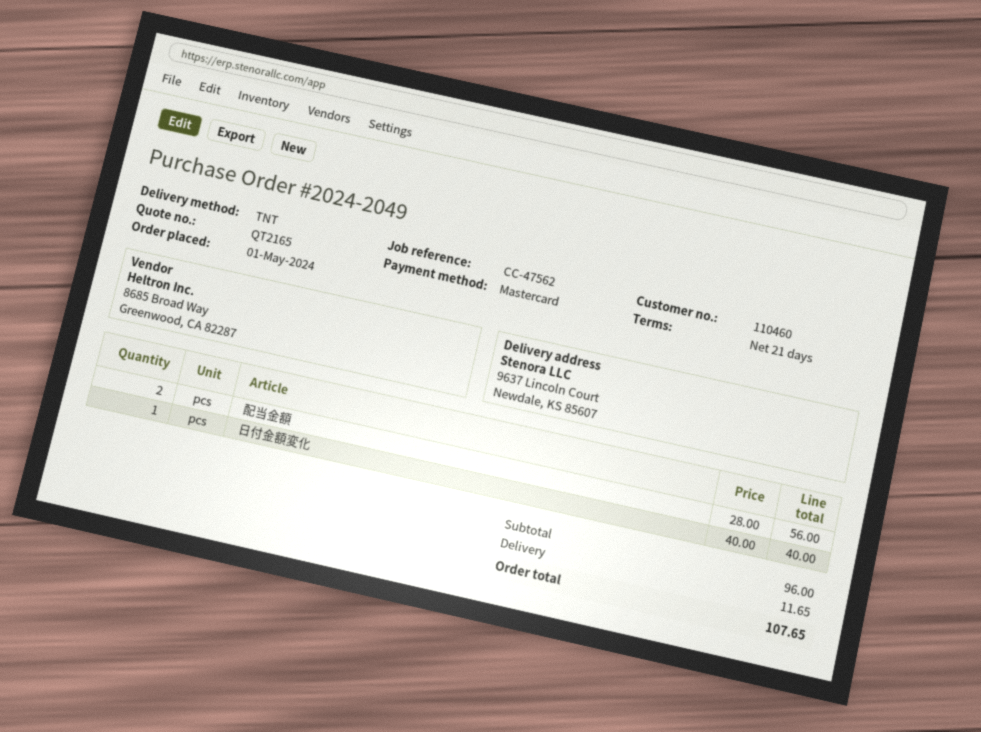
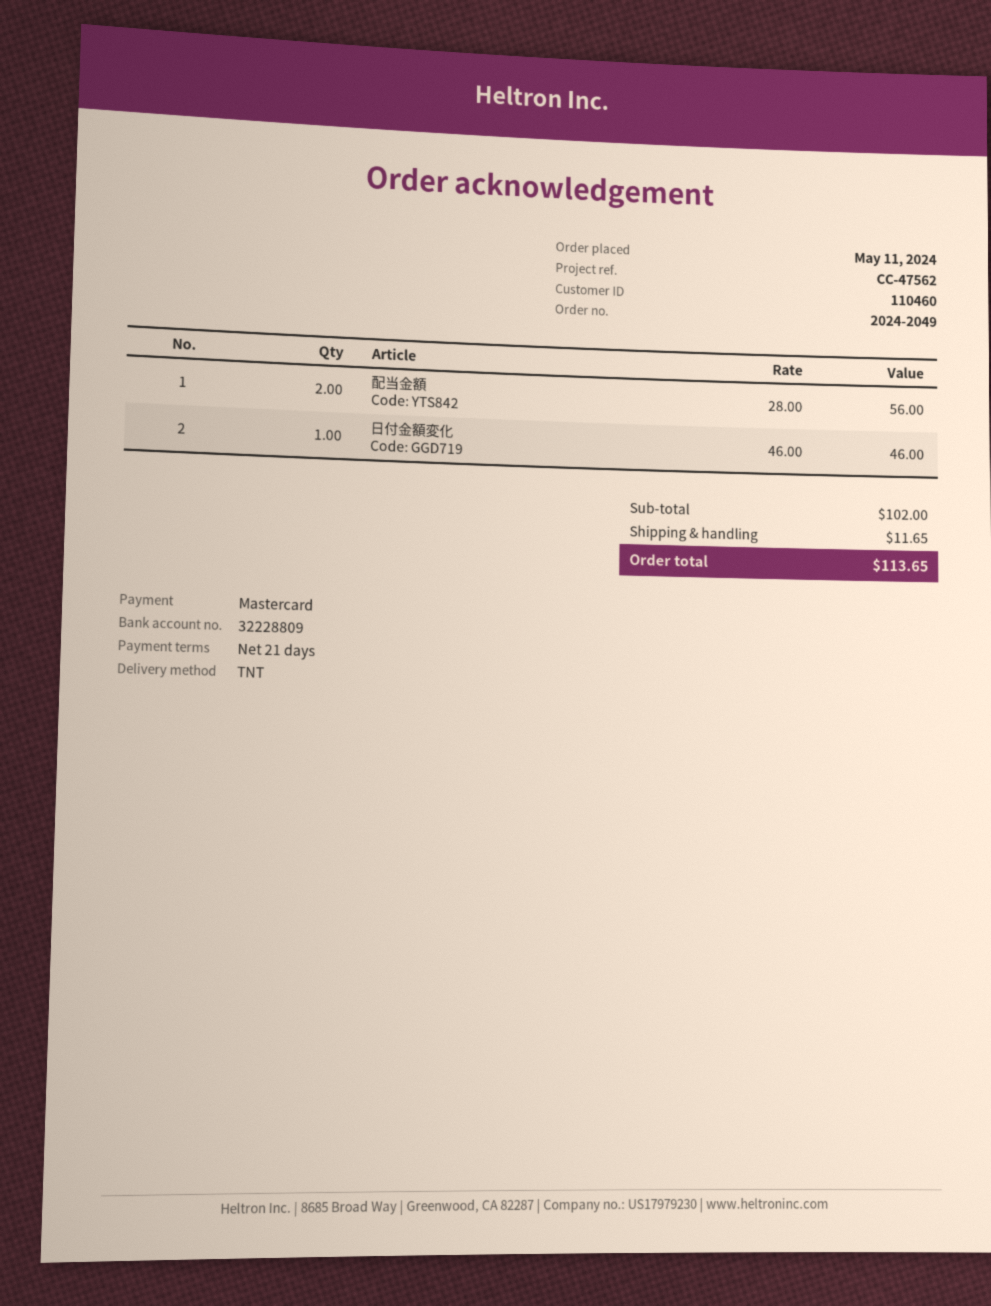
order date: 2024-05-01 -> 2024-05-11
日付金額変化: 1 x 40.00 = 40.00 -> 1 x 46.00 = 46.00
subtotal: 96.00 -> 102.00
total: 107.65 -> 113.65

